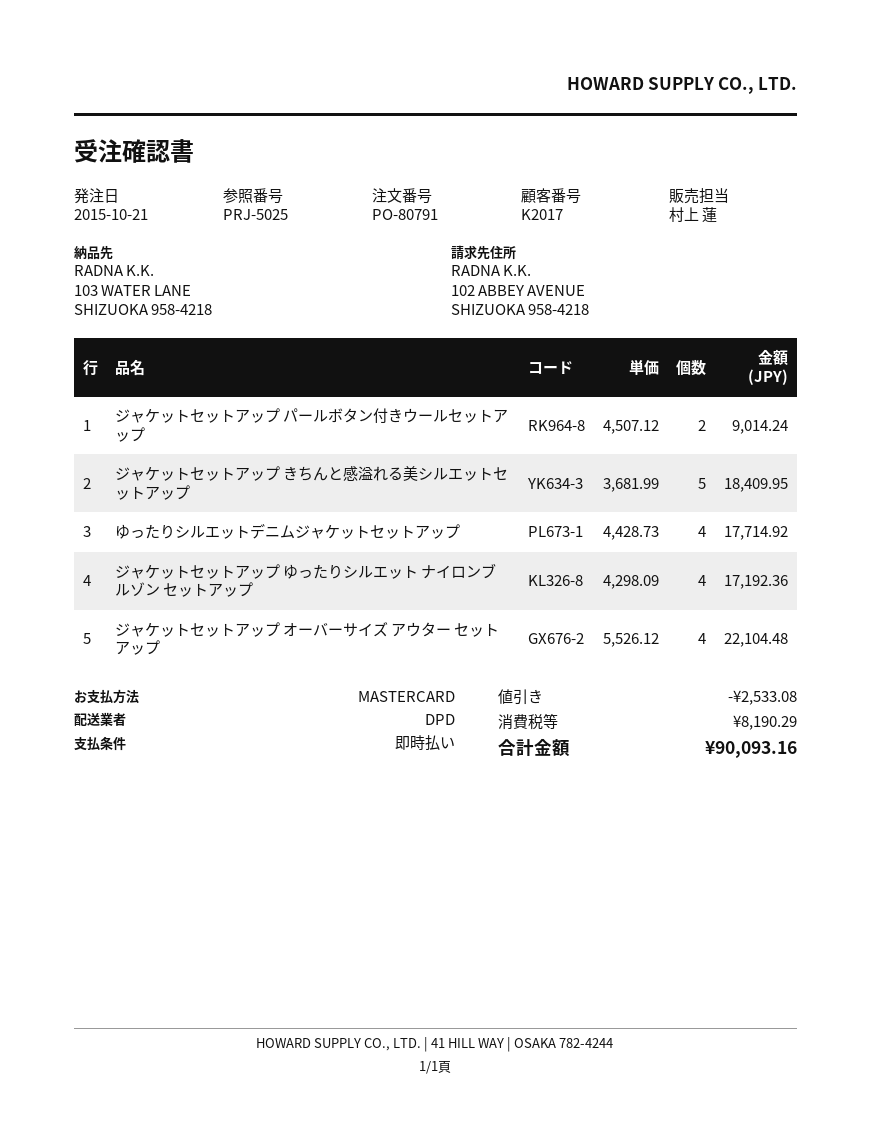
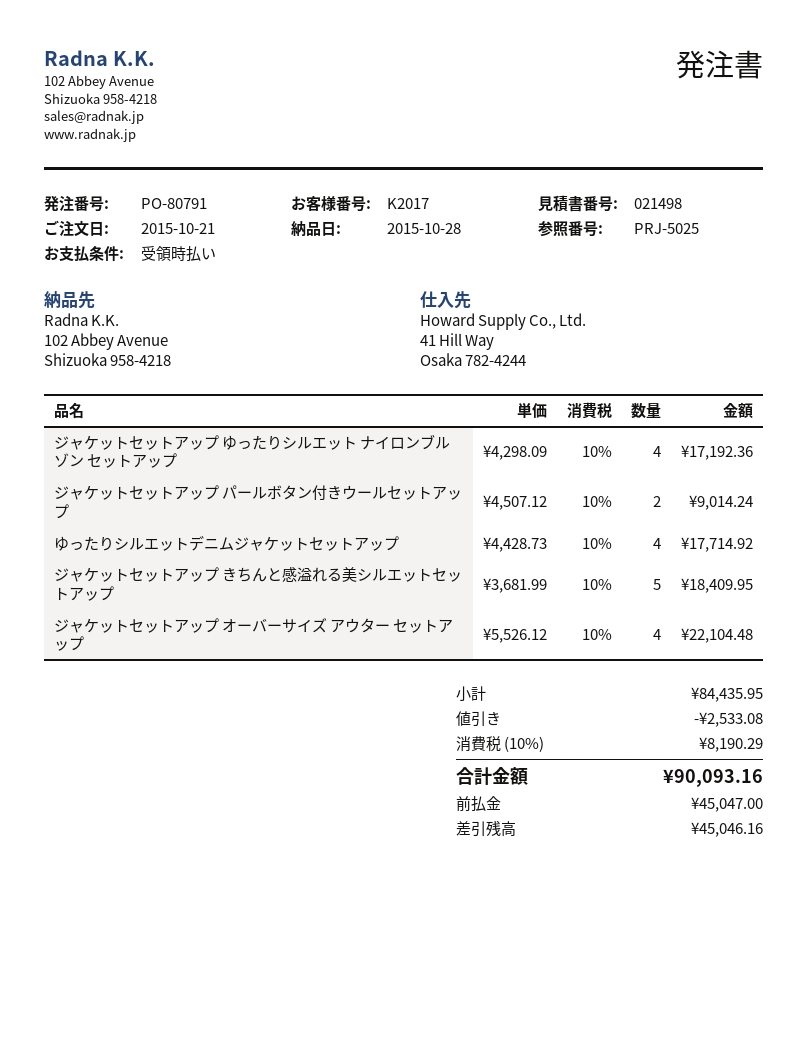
ship to: 103 WATER LANE, SHIZUOKA 958-4218 -> 102 Abbey Avenue, Shizuoka 958-4218

